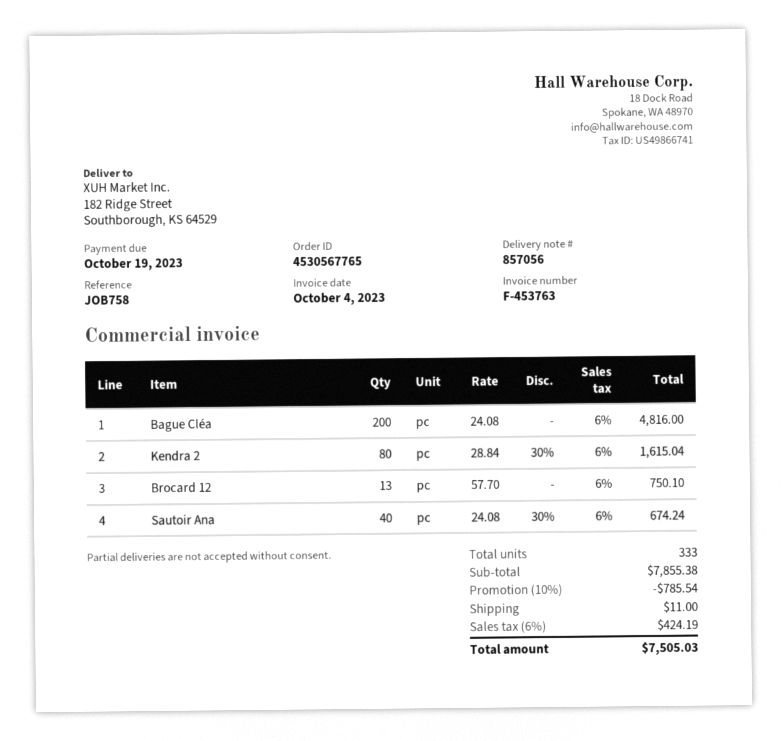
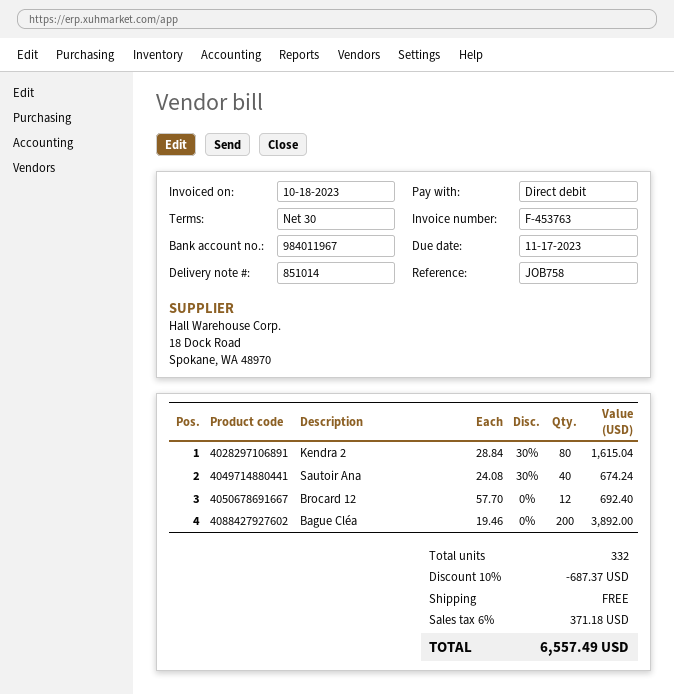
delivery note number: 857056 -> 851014
invoice date: 2023-10-04 -> 2023-10-18
due date: 2023-10-19 -> 2023-11-17
Bague Cléa: 200 x 24.08 = 4816.00 -> 200 x 19.46 = 3892.00
Brocard 12: 13 x 57.70 = 750.10 -> 12 x 57.70 = 692.40
total quantity: 333 -> 332
discount: 10% = 785.54 -> 10% = 687.37
shipping: 11.00 -> 0.00
tax: 6% = 424.19 -> 6% = 371.18
total: 7505.03 -> 6557.49

